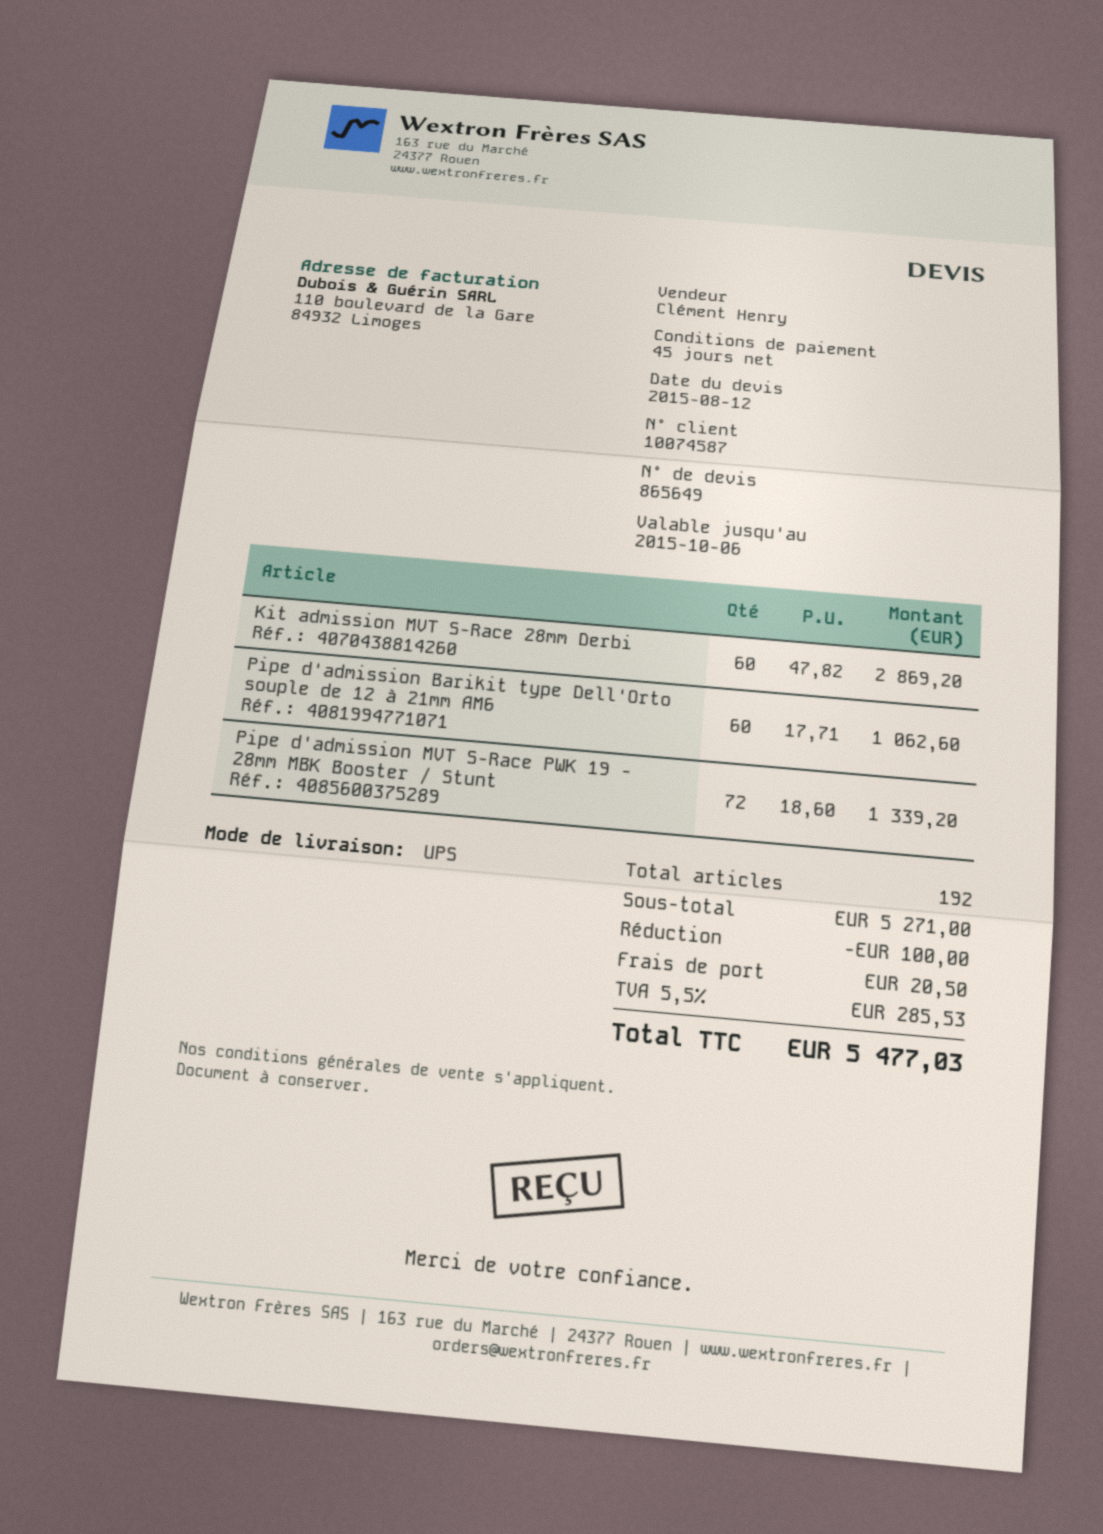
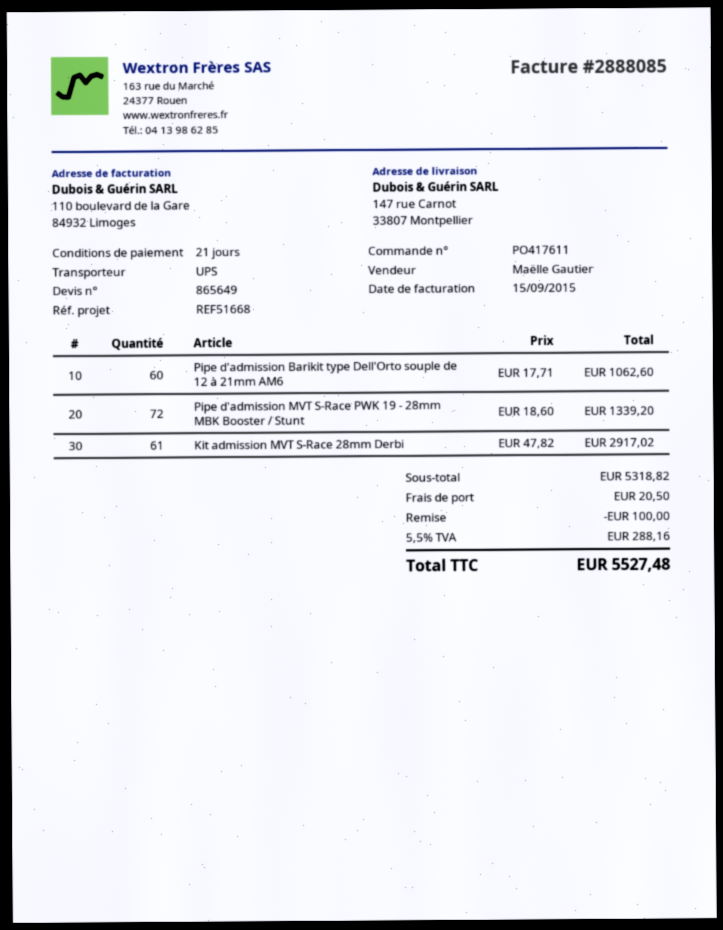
payment terms: 45 days -> 21 days
sales rep: Clément Henry -> Maëlle Gautier
Kit admission MVT S-Race 28mm Derbi: 60 x 47.82 = 2869.20 -> 61 x 47.82 = 2917.02
subtotal: 5271.00 -> 5318.82
tax: 5.5% = 285.53 -> 5.5% = 288.16
total: 5477.03 -> 5527.48

